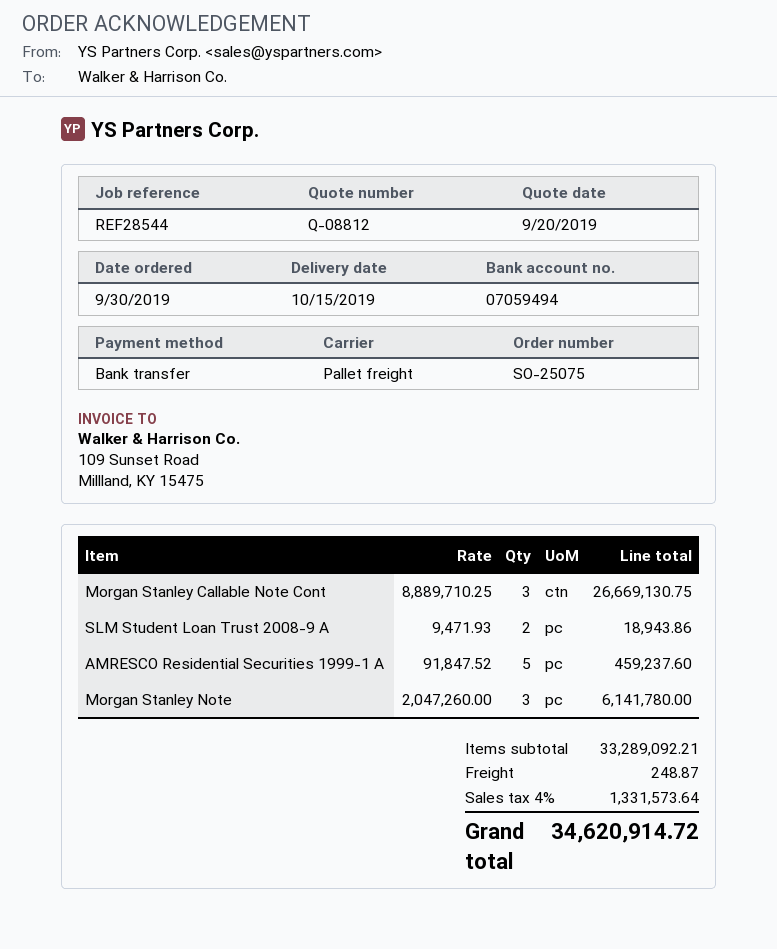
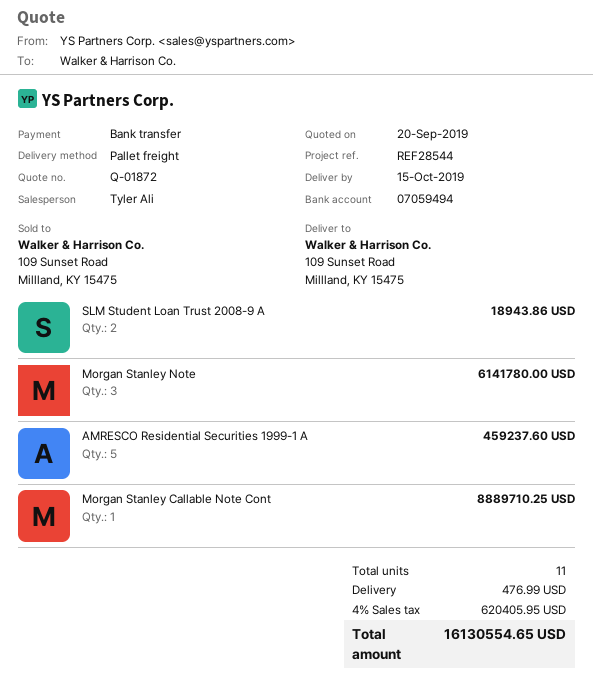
quote number: Q-08812 -> Q-01872
Morgan Stanley Callable Note Cont: 3 for 26669130.75 -> 1 for 8889710.25
shipping: 248.87 -> 476.99
tax: 4% = 1331573.64 -> 4% = 620405.95
total: 34620914.72 -> 16130554.65

